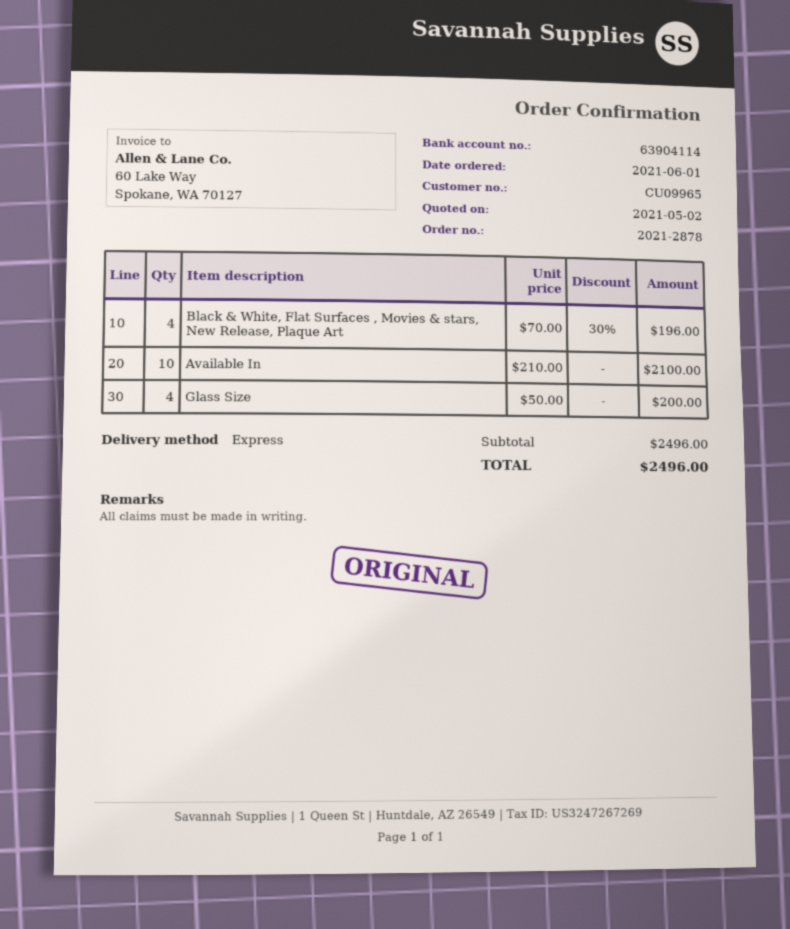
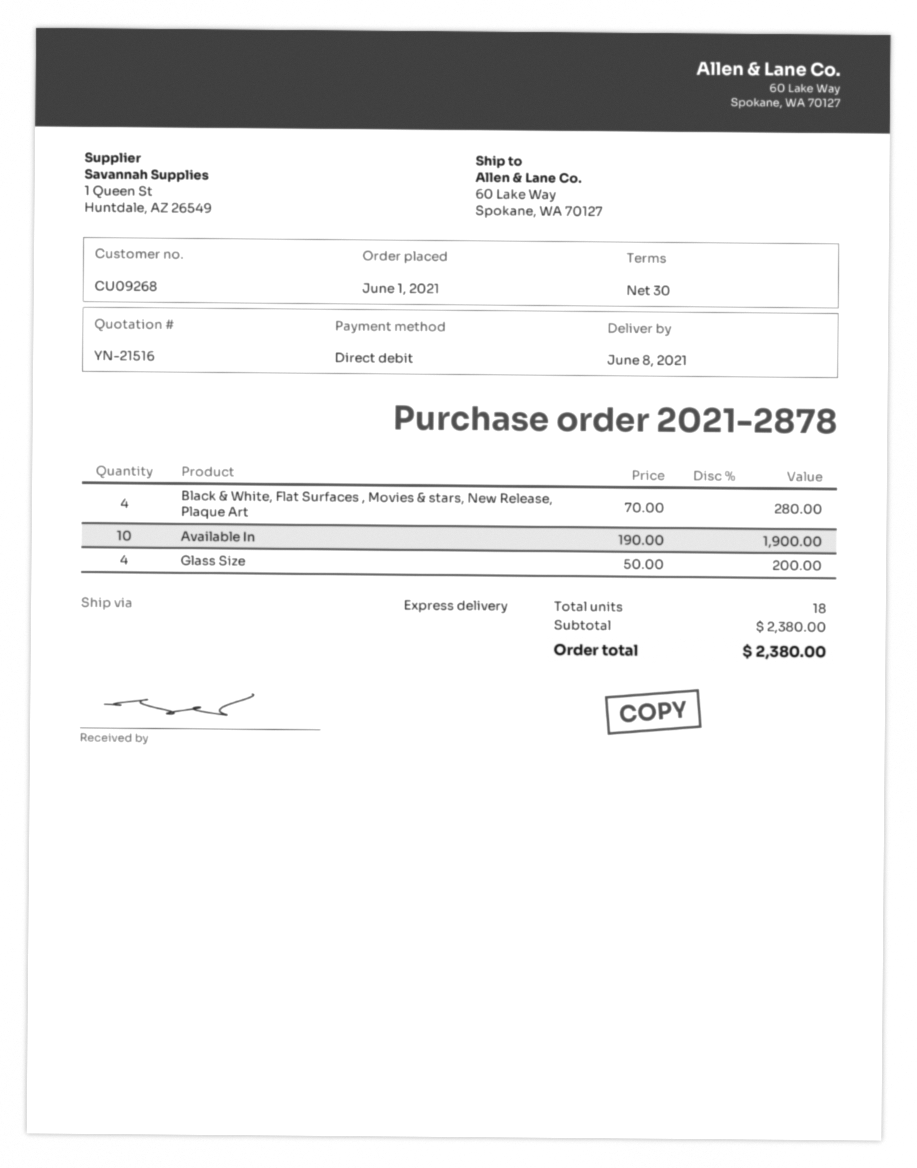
customer number: CU09965 -> CU09268
Black & White, Flat Surfaces , Movies & stars, New Release, Plaque Art: 4 x 70.00 - 30% = 196.00 -> 4 x 70.00 = 280.00
Available In: 10 x 210.00 = 2100.00 -> 10 x 190.00 = 1900.00
subtotal: 2496.00 -> 2380.00
total: 2496.00 -> 2380.00

